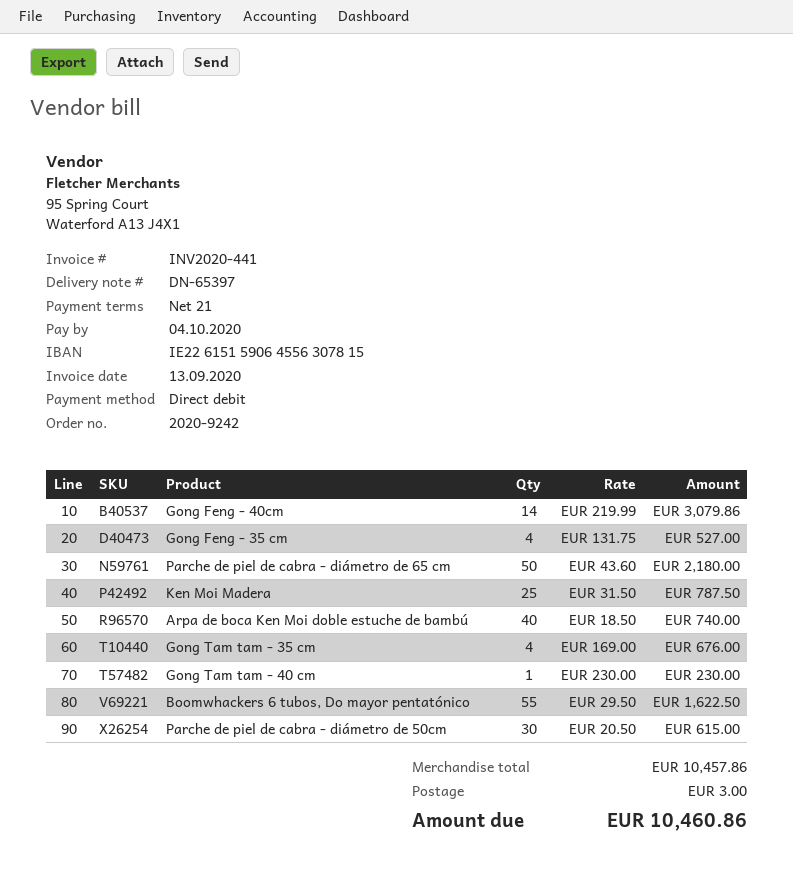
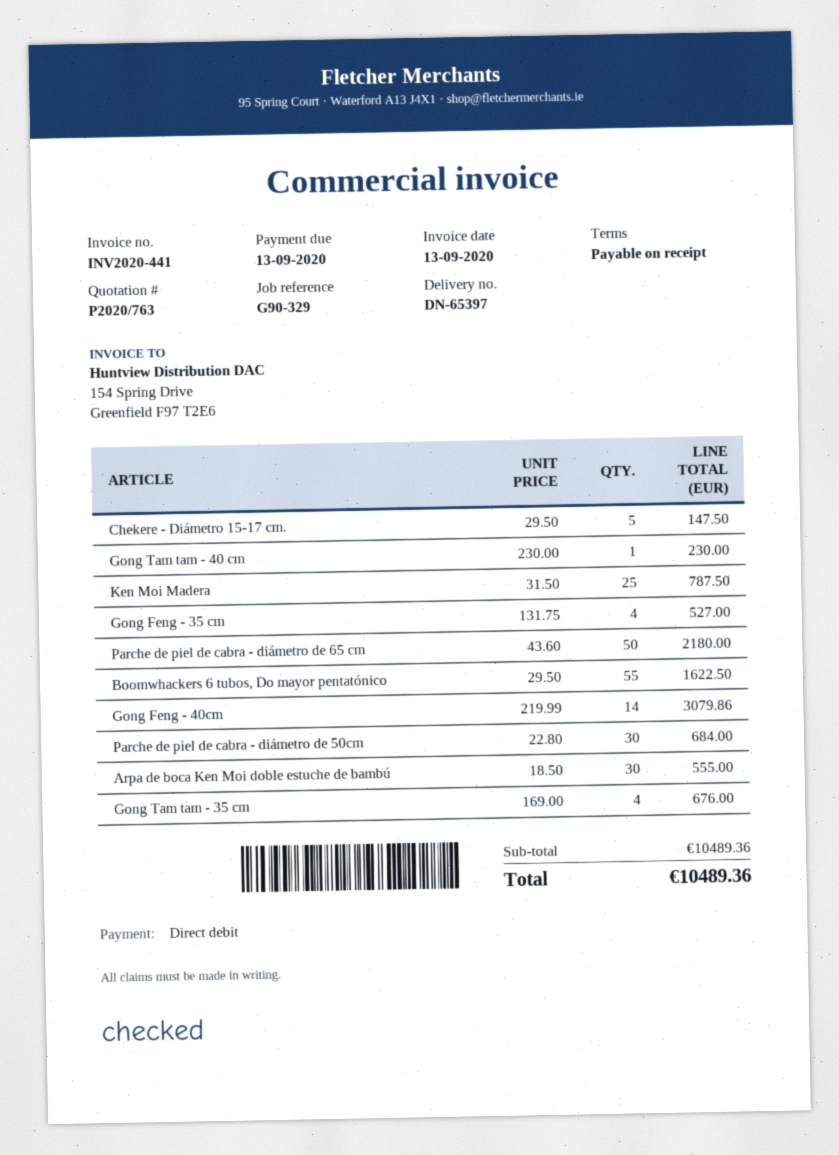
payment terms: 21 days -> on receipt
due date: 2020-10-04 -> 2020-09-13
Arpa de boca Ken Moi doble estuche de bambú: 40 x 18.50 = 740.00 -> 30 x 18.50 = 555.00
Parche de piel de cabra - diámetro de 50cm: 30 x 20.50 = 615.00 -> 30 x 22.80 = 684.00
Chekere - Diámetro 15-17 cm.: none -> 5 x 29.50 = 147.50
subtotal: 10457.86 -> 10489.36
shipping: 3.00 -> none
total: 10460.86 -> 10489.36

